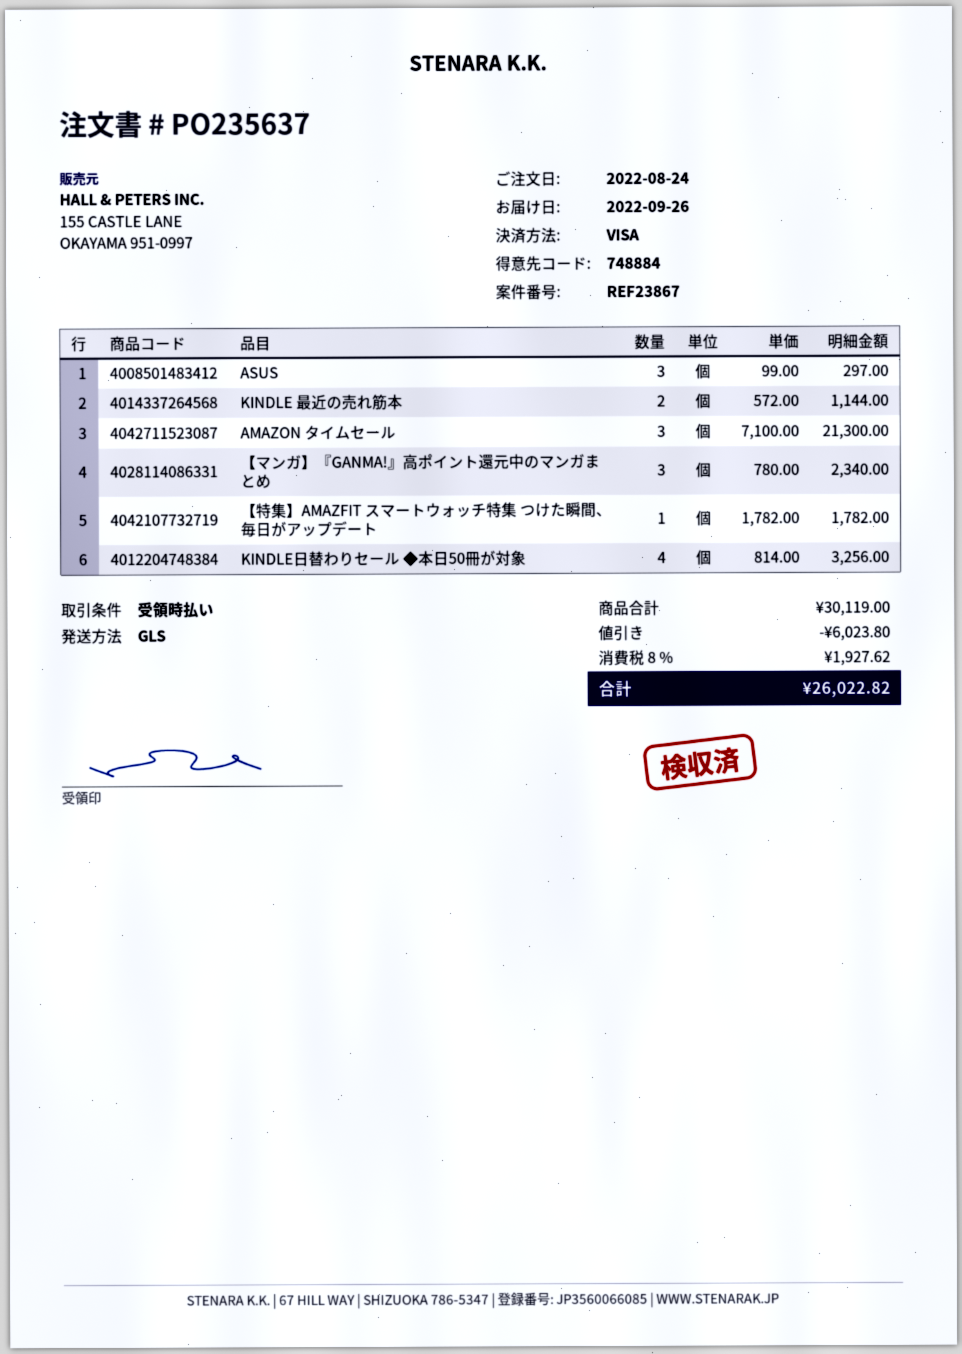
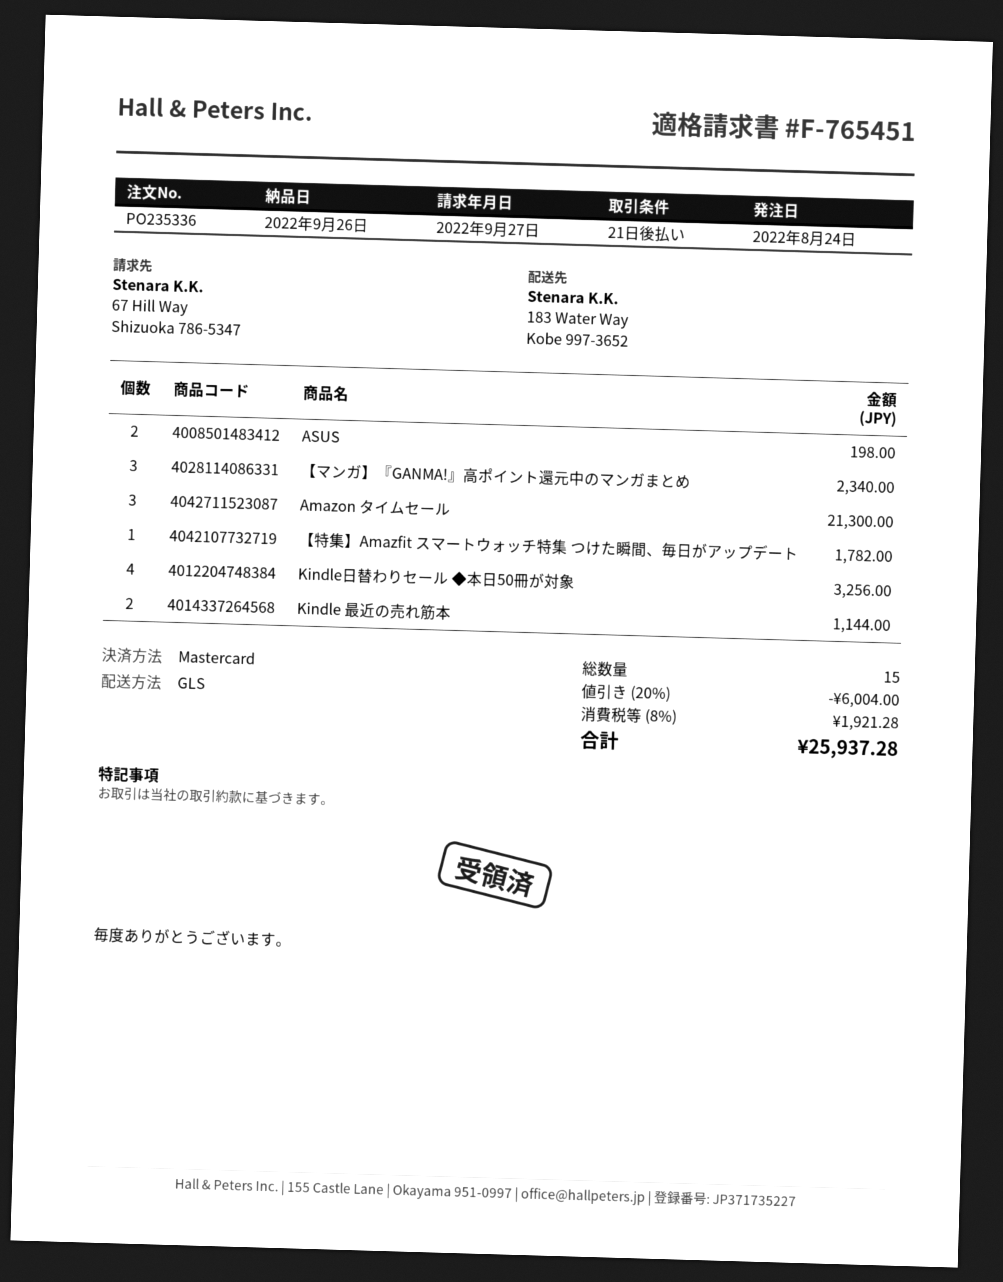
order number: PO235637 -> PO235336
payment terms: on receipt -> 21 days
payment method: Visa -> Mastercard
ASUS: 3 for 297.00 -> 2 for 198.00
discount: 6023.80 -> 6004.00
tax: 8% = 1927.62 -> 8% = 1921.28
total: 26022.82 -> 25937.28

